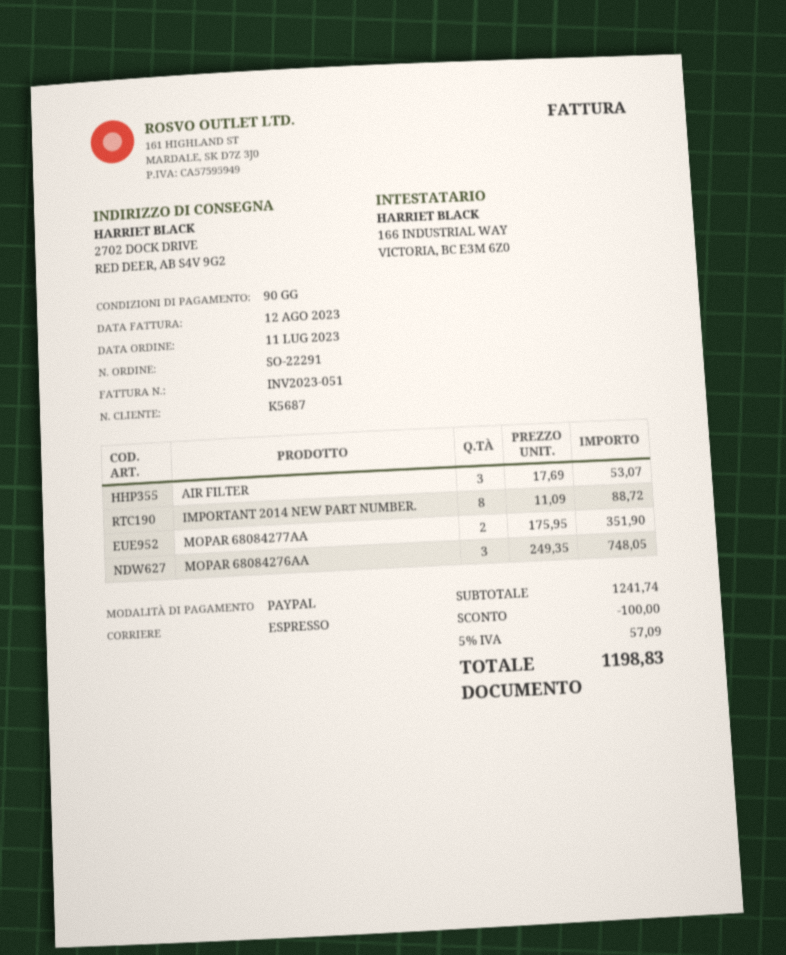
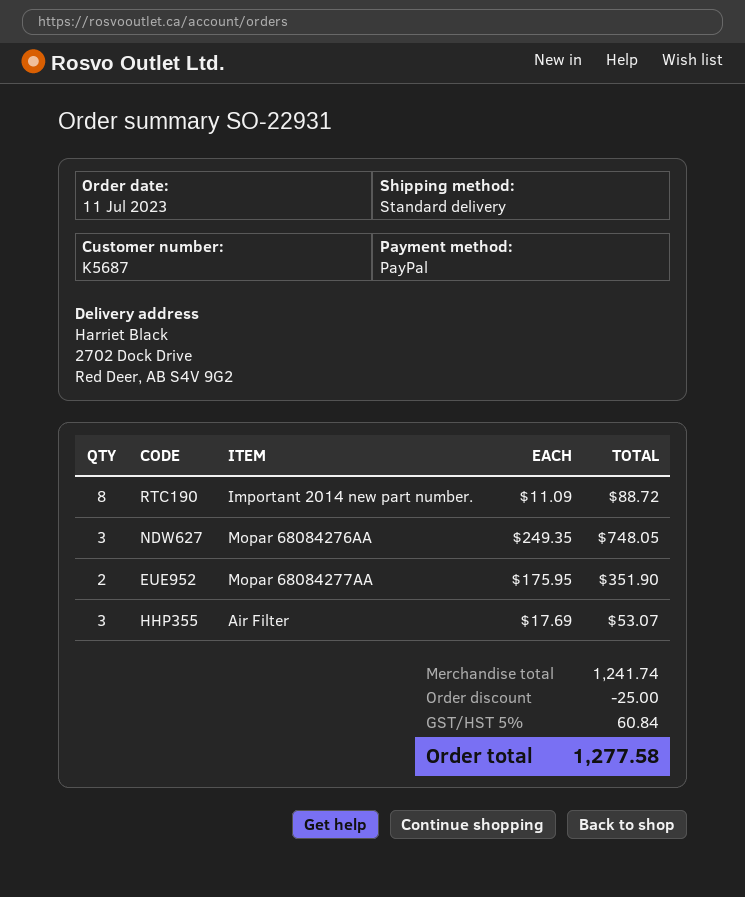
order number: SO-22291 -> SO-22931
shipping method: express -> standard
discount: 100.00 -> 25.00
tax: 5% = 57.09 -> 5% = 60.84
total: 1198.83 -> 1277.58

